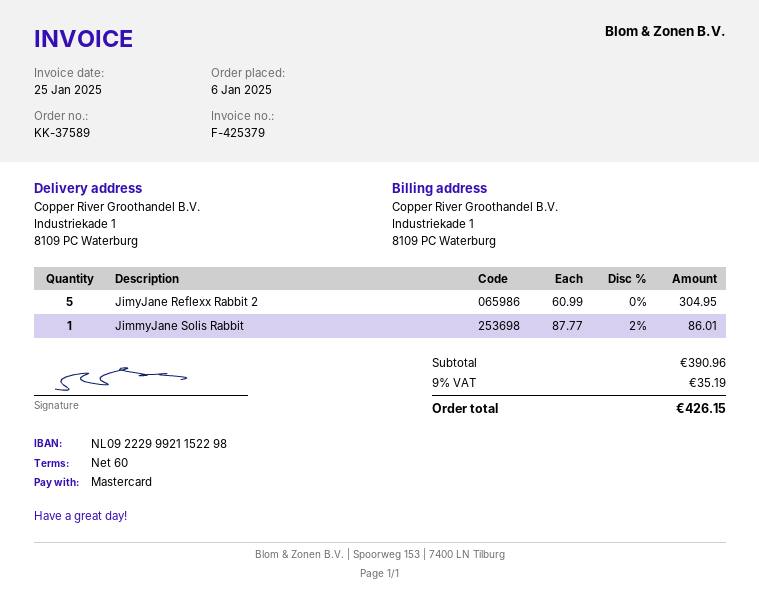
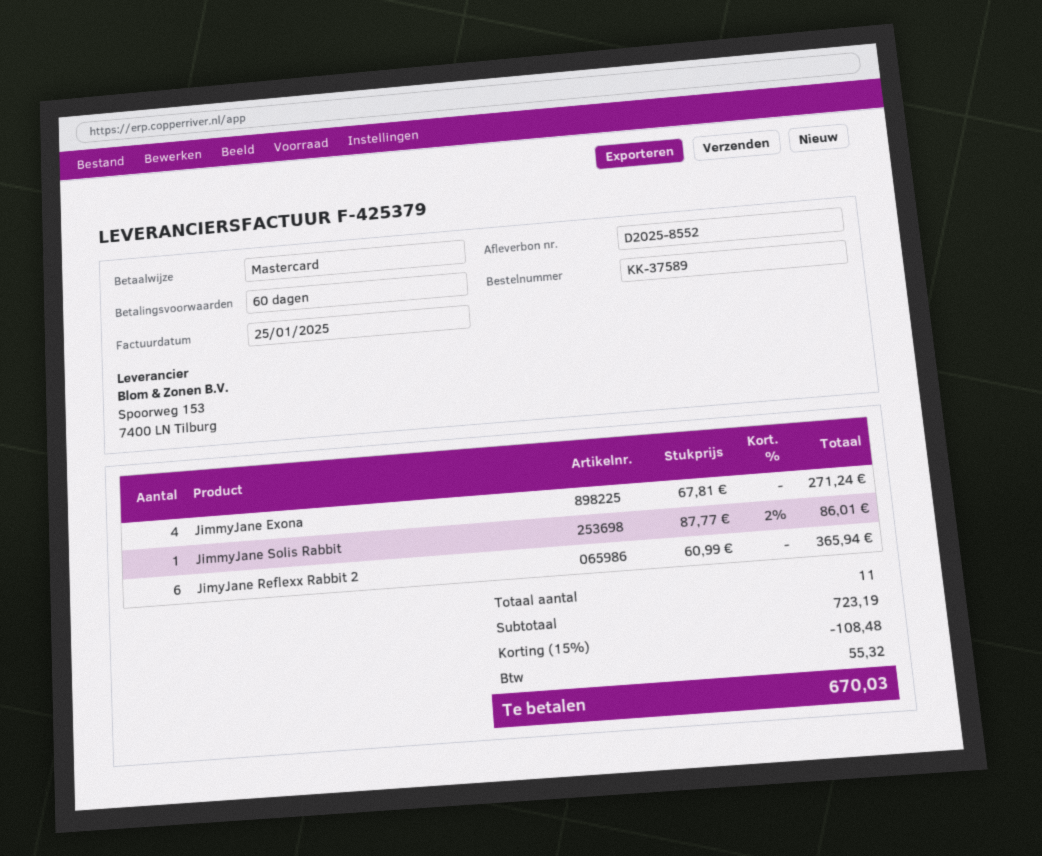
JimyJane Reflexx Rabbit 2: 5 x 60.99 = 304.95 -> 6 x 60.99 = 365.94
JimmyJane Exona: none -> 4 x 67.81 = 271.24
subtotal: 390.96 -> 723.19
discount: none -> 15% = 108.48
tax: 35.19 -> 55.32
total: 426.15 -> 670.03

